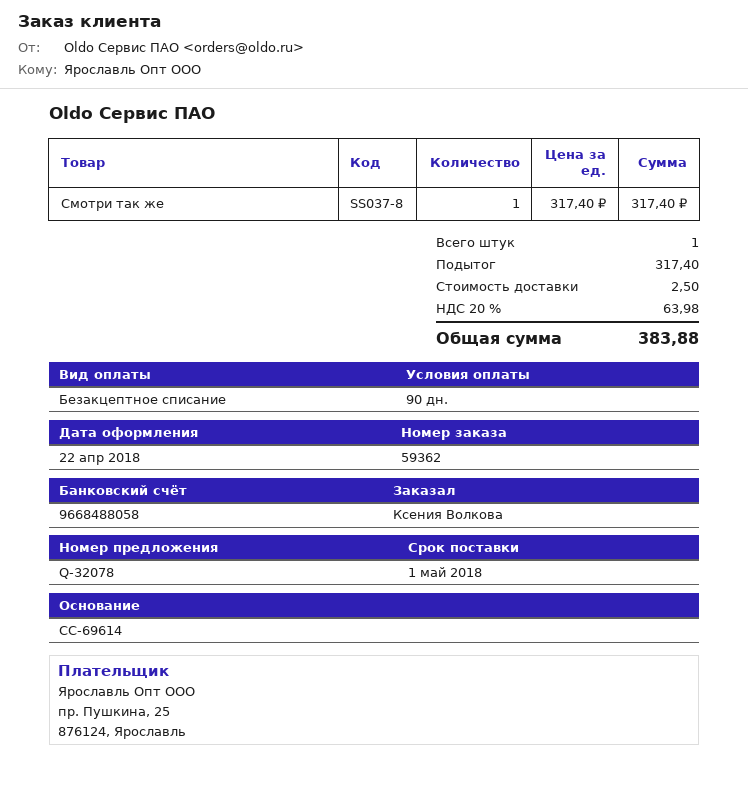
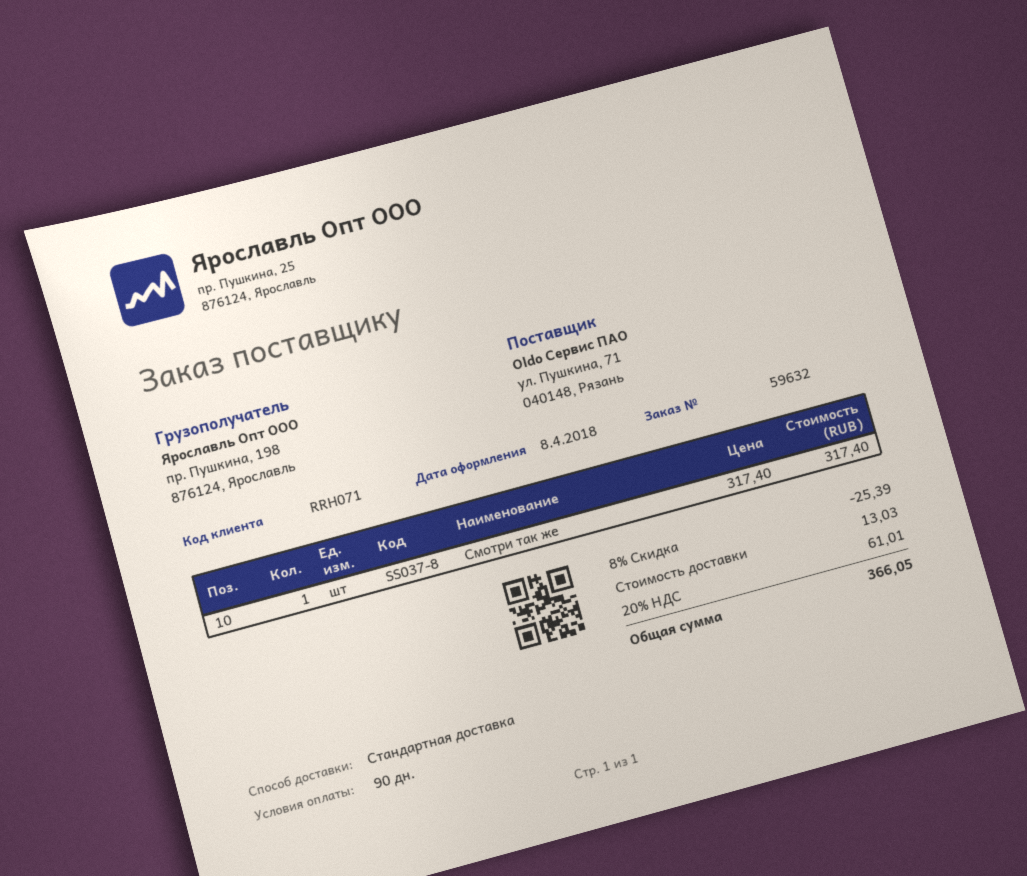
order number: 59362 -> 59632
order date: 2018-04-22 -> 2018-04-08
discount: none -> 8% = 25.39
shipping: 2.50 -> 13.03
tax: 20% = 63.98 -> 20% = 61.01
total: 383.88 -> 366.05

